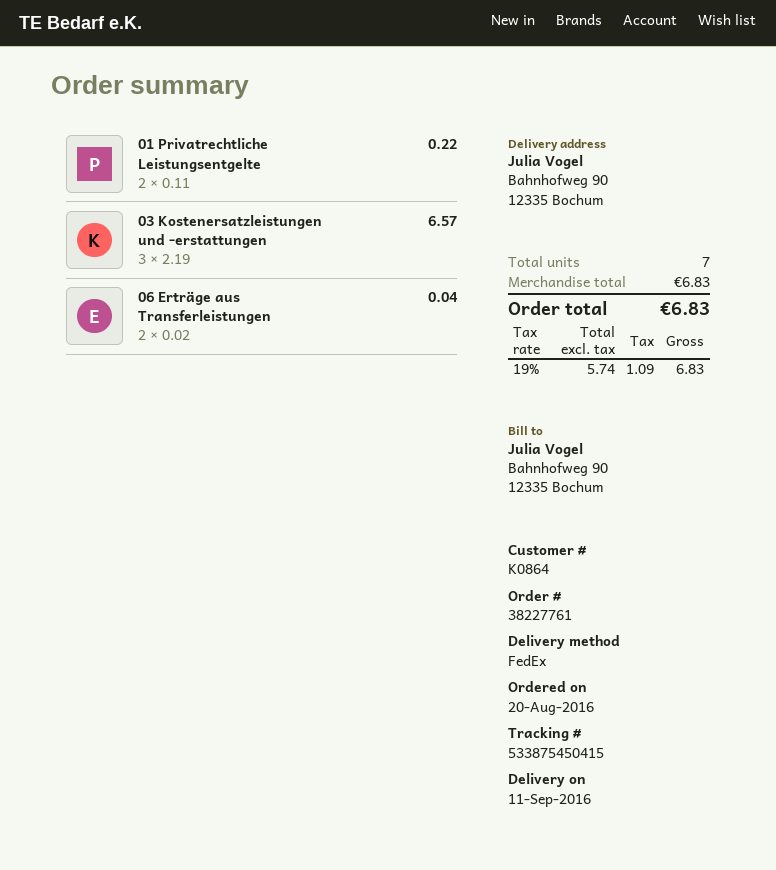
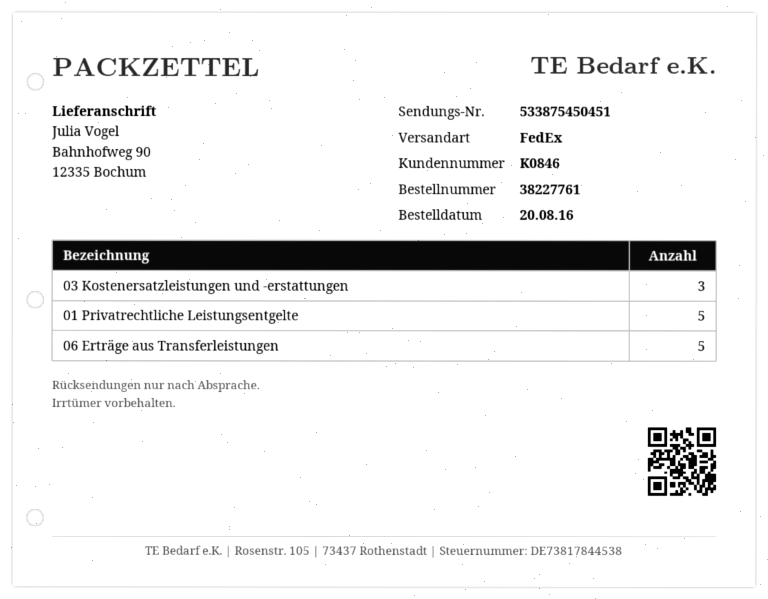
customer number: K0864 -> K0846
tracking number: 533875450415 -> 533875450451
01 Privatrechtliche Leistungsentgelte: 2 -> 5
06 Erträge aus Transferleistungen: 2 -> 5

